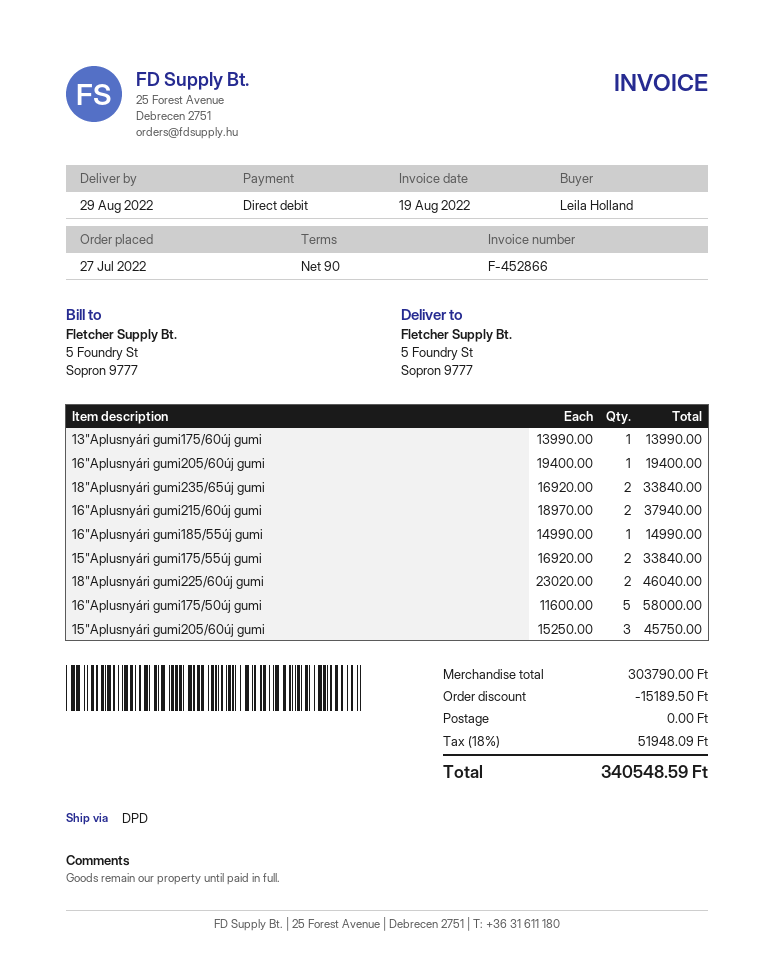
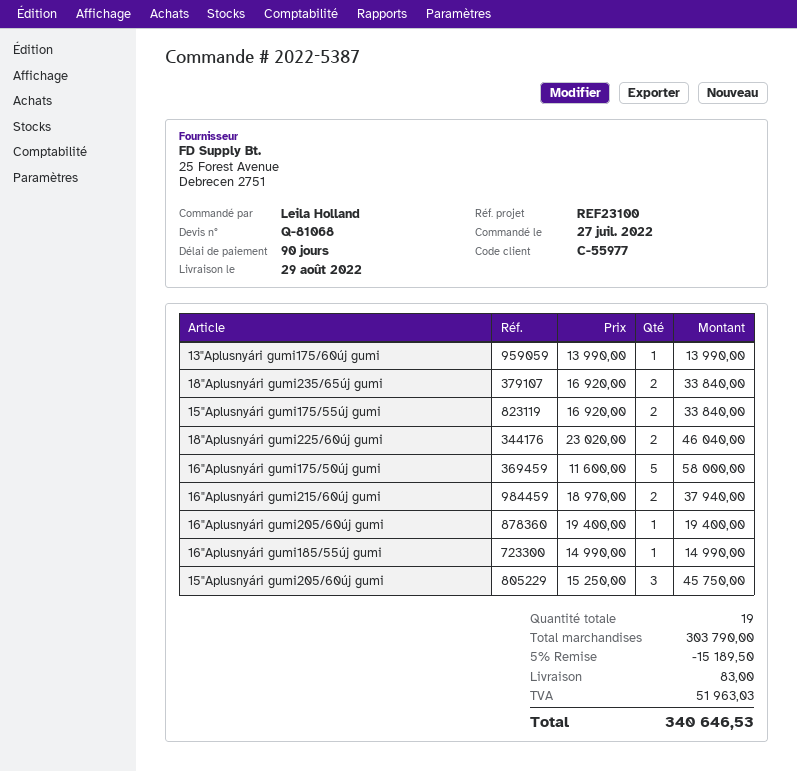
shipping: 0.00 -> 83.00
tax: 51948.09 -> 51963.03
total: 340548.59 -> 340646.53

